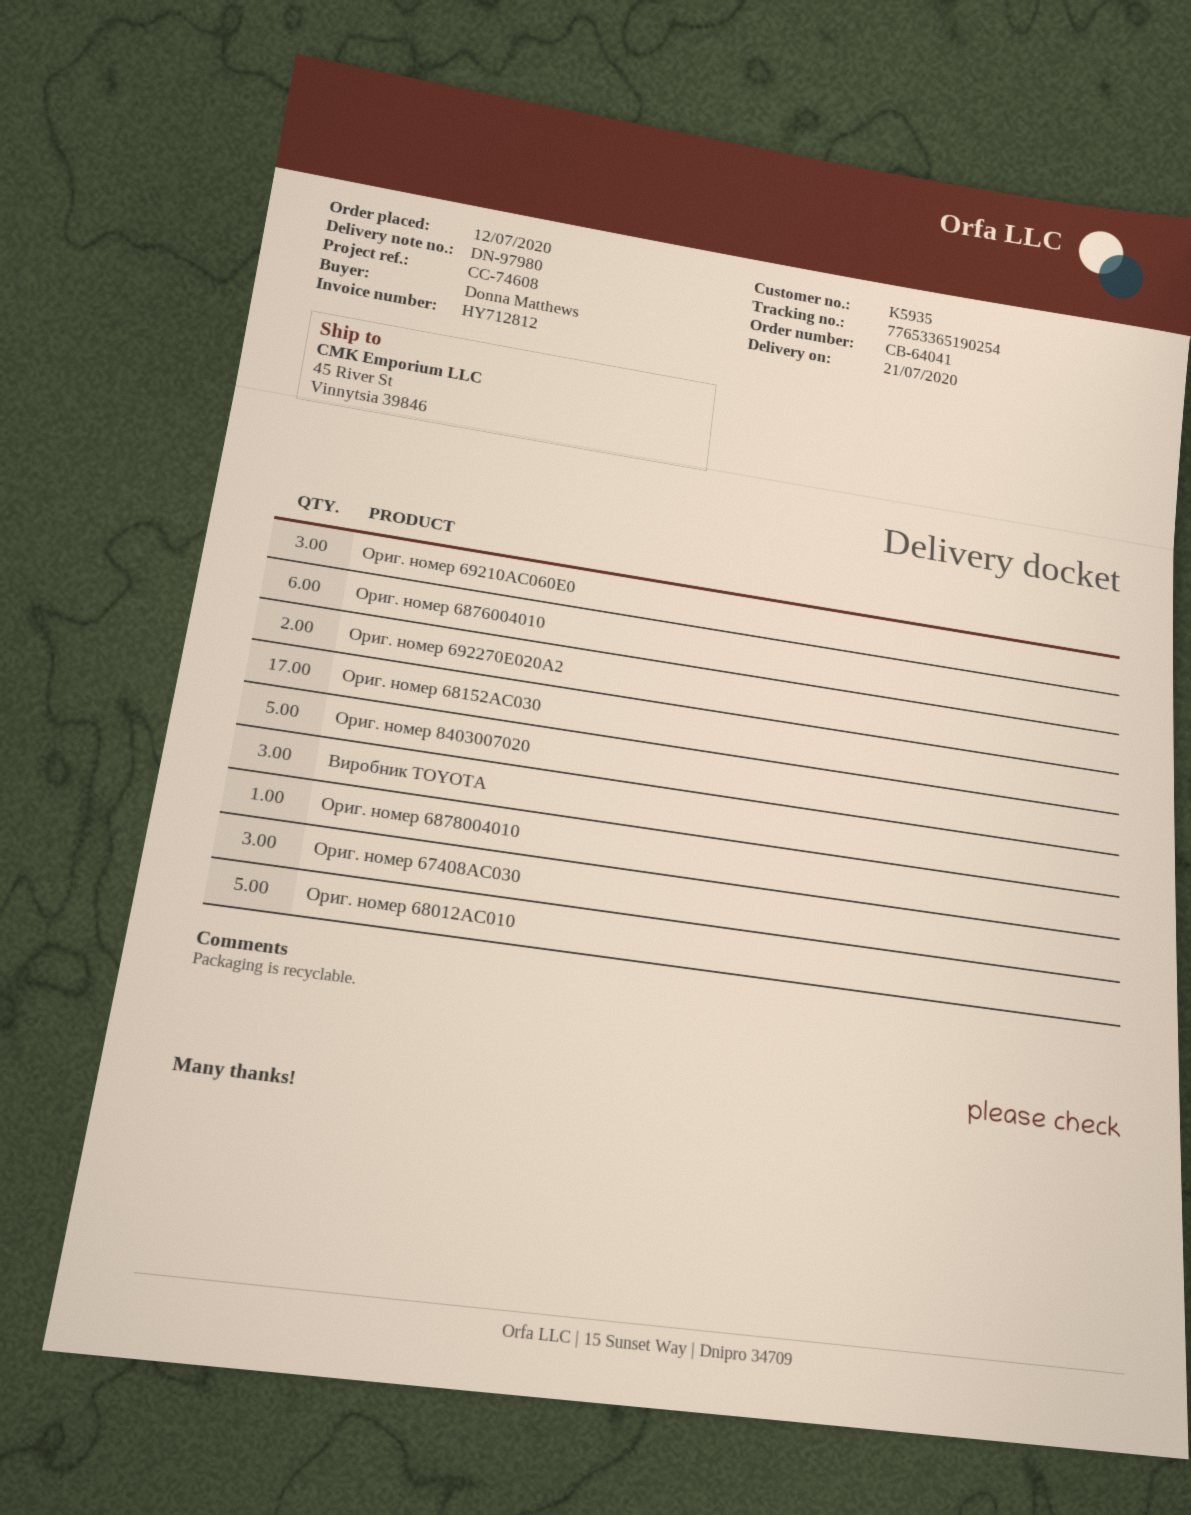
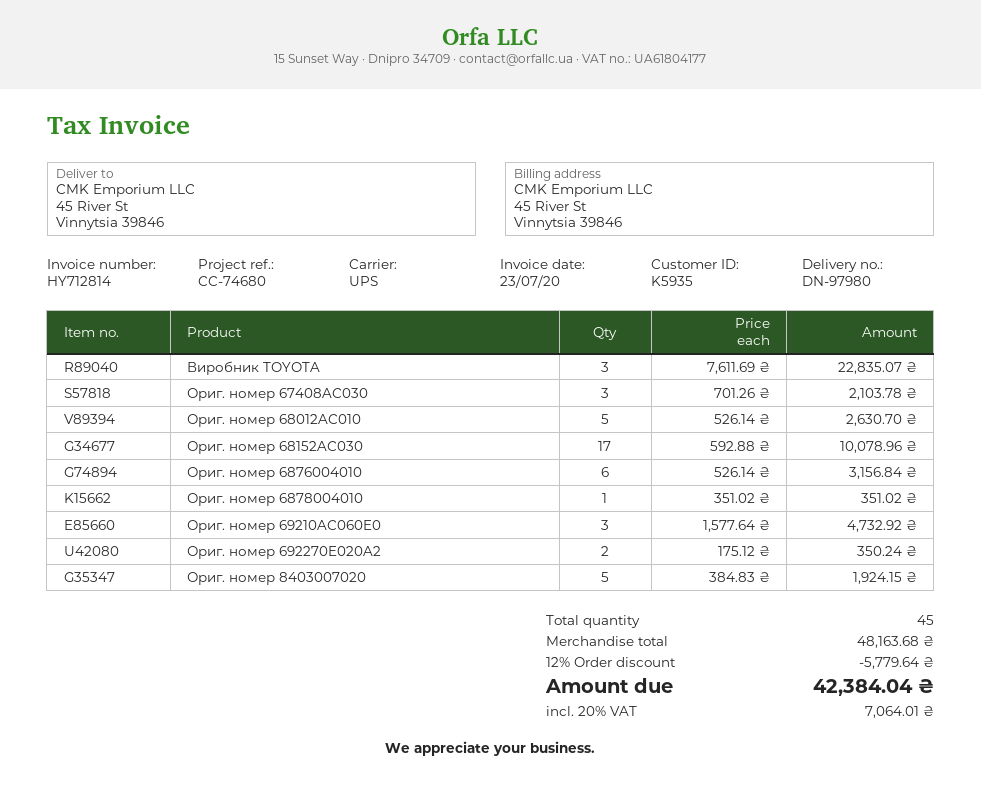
invoice number: HY712812 -> HY712814
reference: CC-74608 -> CC-74680

